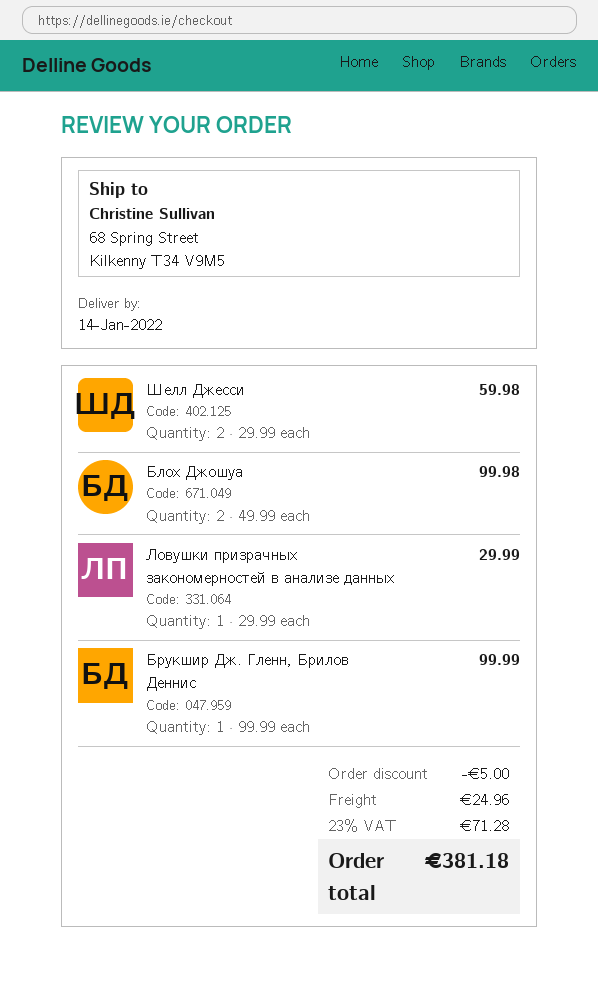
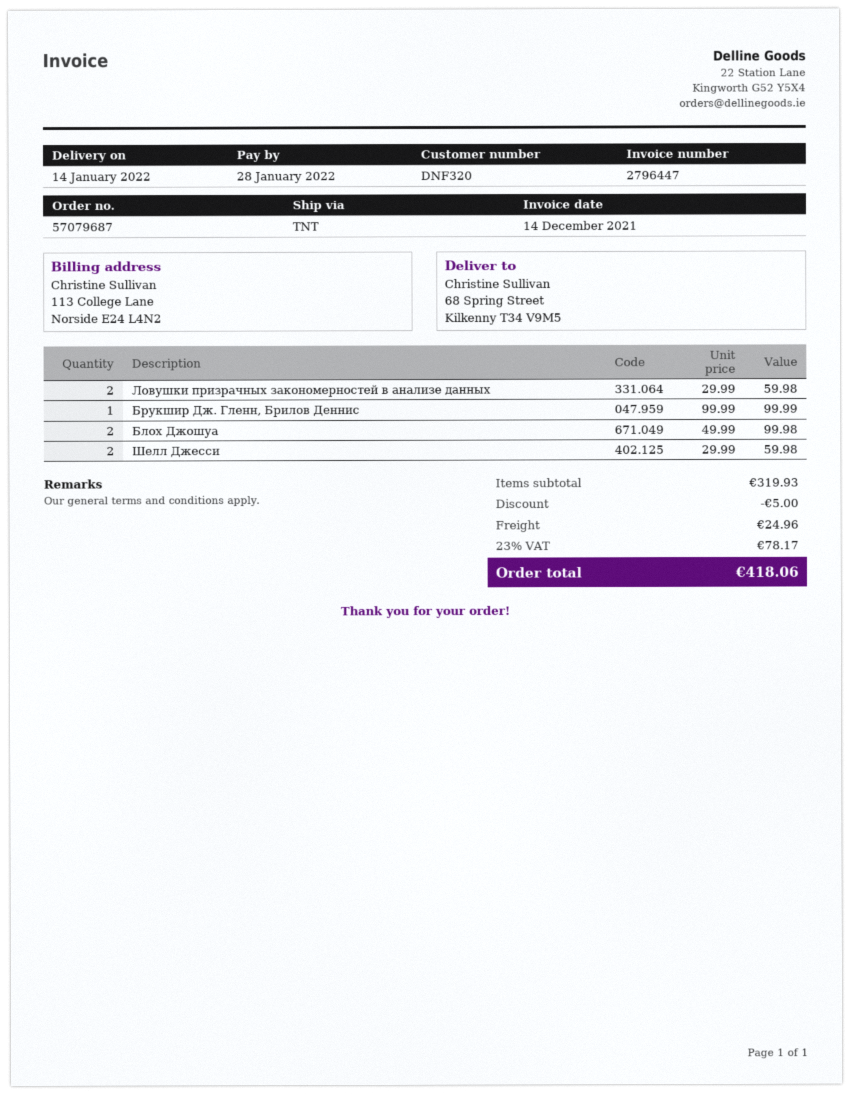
Ловушки призрачных закономерностей в анализе данных: 1 x 29.99 = 29.99 -> 2 x 29.99 = 59.98
tax: 23% = 71.28 -> 23% = 78.17
total: 381.18 -> 418.06

